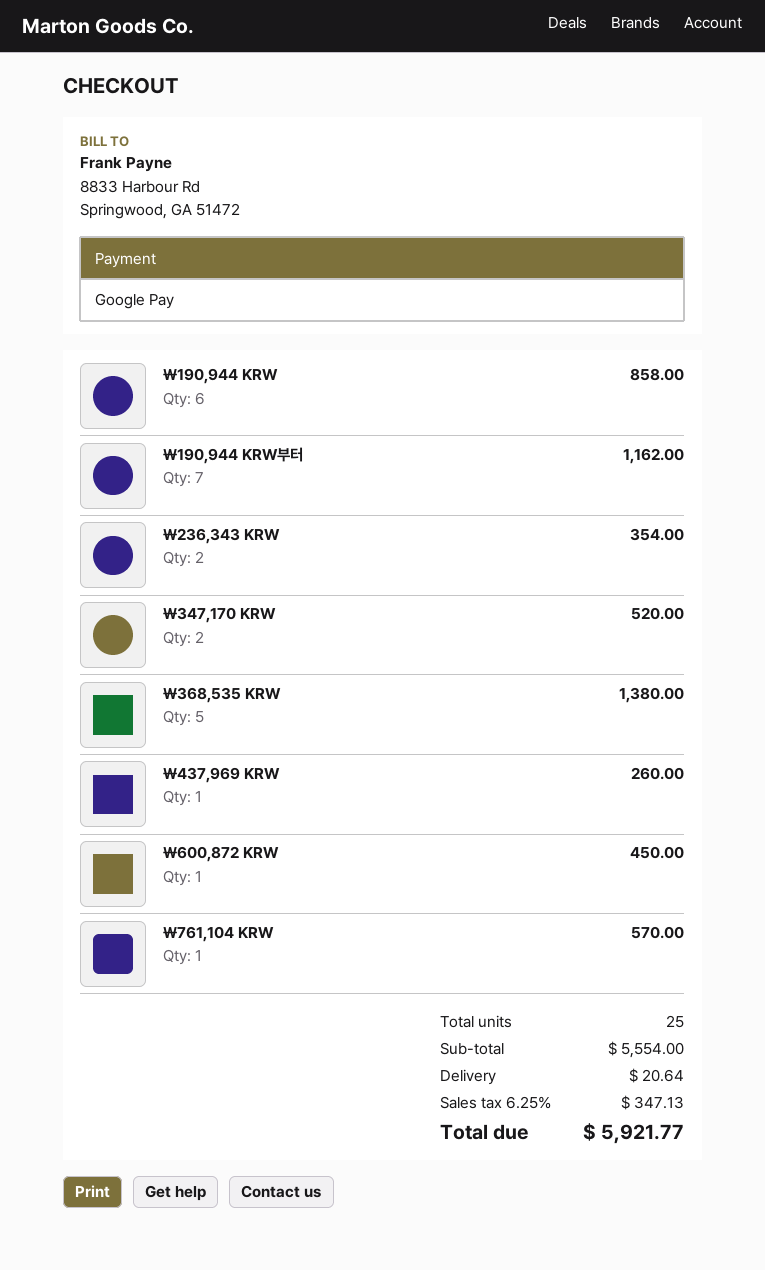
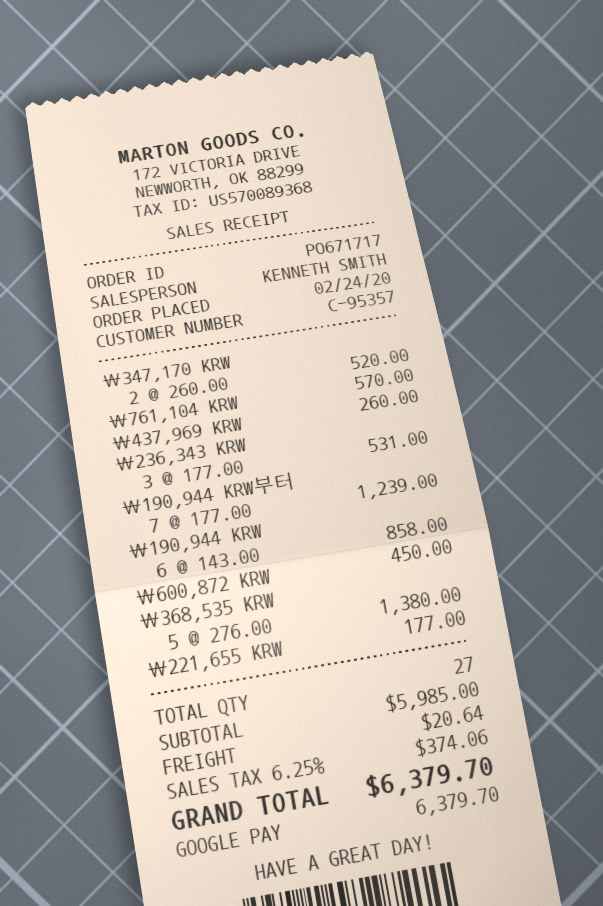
₩190,944 KRW부터: 7 for 1162.00 -> 7 for 1239.00
₩236,343 KRW: 2 for 354.00 -> 3 for 531.00
₩221,655 KRW: none -> 1 for 177.00
total quantity: 25 -> 27
subtotal: 5554.00 -> 5985.00
tax: 6.25% = 347.13 -> 6.25% = 374.06
total: 5921.77 -> 6379.70

